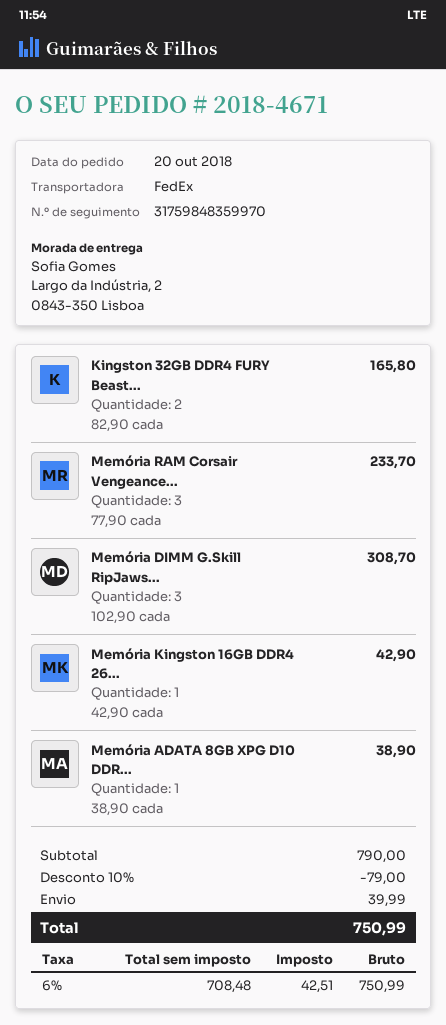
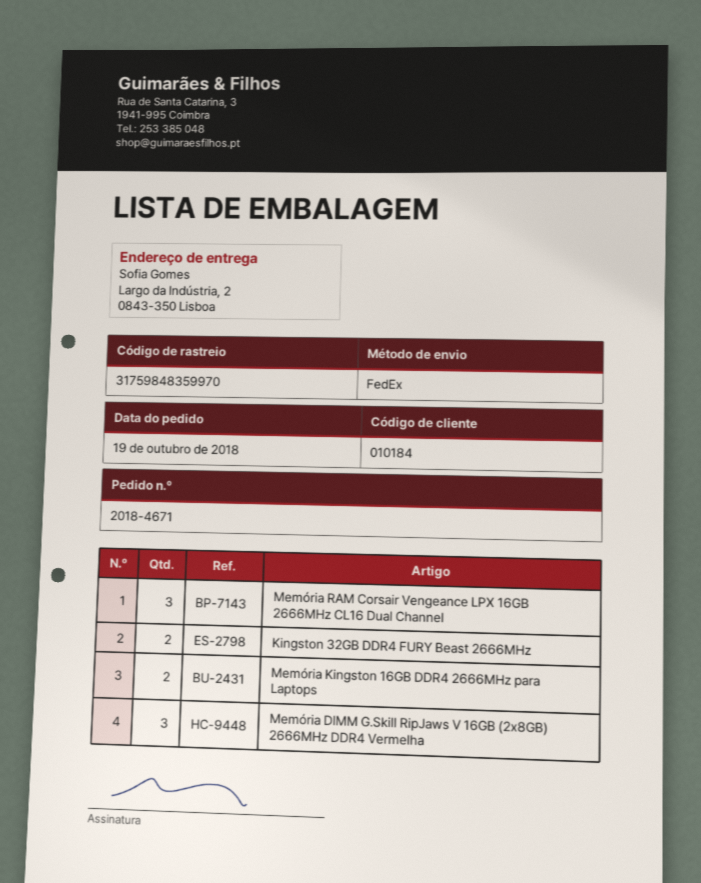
order date: 2018-10-20 -> 2018-10-19
Memória Kingston 16GB DDR4 26...: 1 -> 2
Memória ADATA 8GB XPG D10 DDR...: 1 -> none

